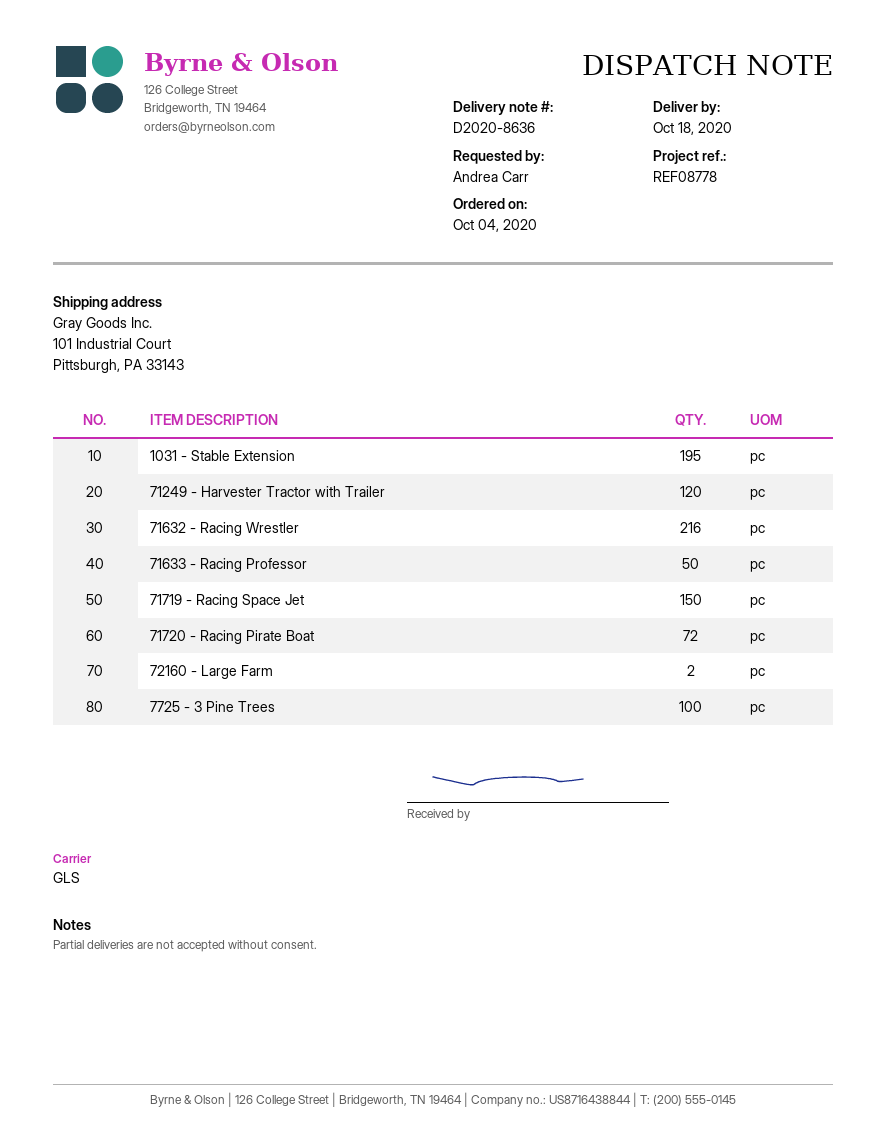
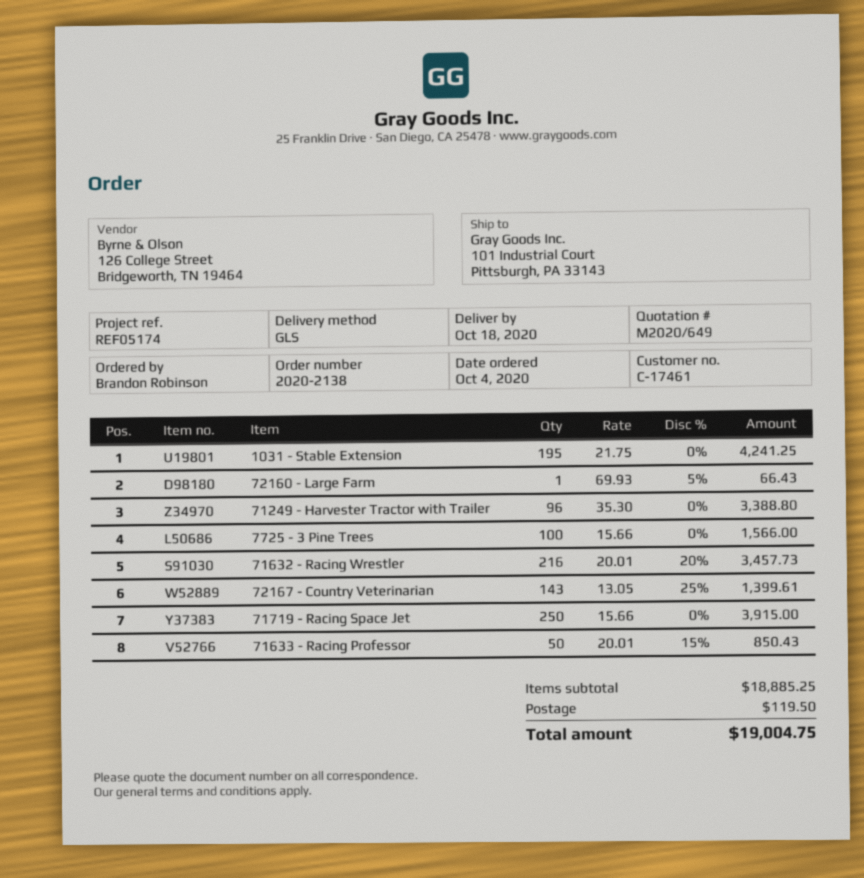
reference: REF08778 -> REF05174
ordered by: Andrea Carr -> Brandon Robinson
71249 - Harvester Tractor with Trailer: 120 -> 96
71719 - Racing Space Jet: 150 -> 250
71720 - Racing Pirate Boat: 72 -> none
72160 - Large Farm: 2 -> 1
72167 - Country Veterinarian: none -> 143

